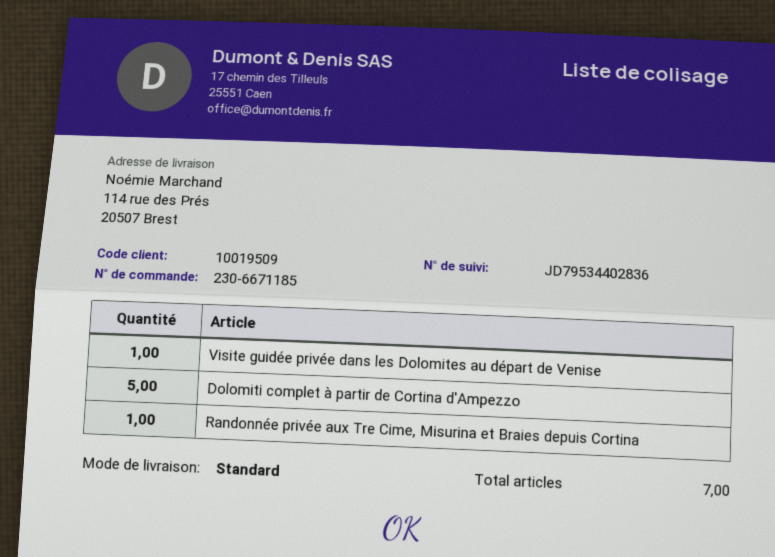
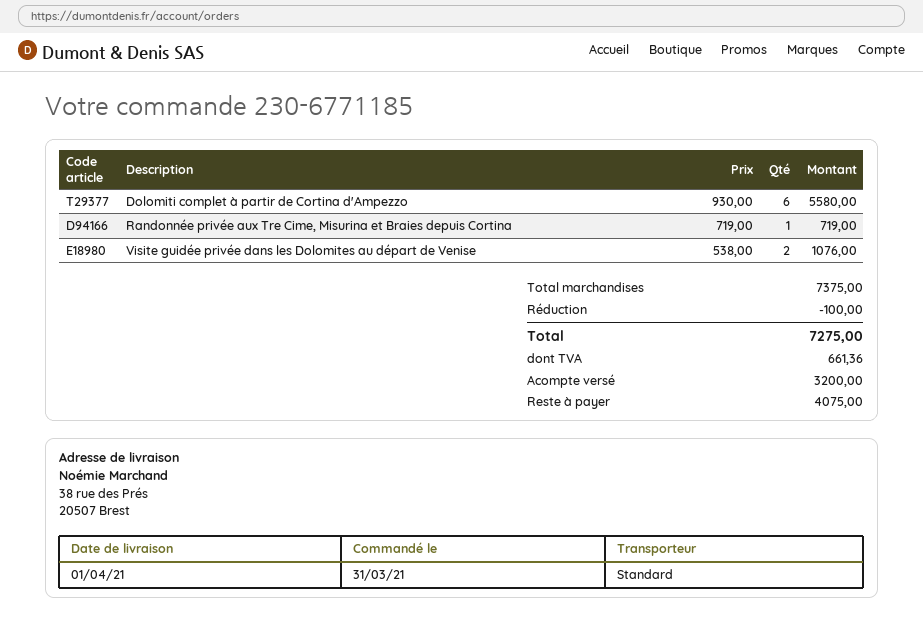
order number: 230-6671185 -> 230-6771185
ship to: 114 rue des Prés, 20507 Brest -> 38 rue des Prés, 20507 Brest
Visite guidée privée dans les Dolomites au départ de Venise: 1 -> 2
Dolomiti complet à partir de Cortina d'Ampezzo: 5 -> 6

